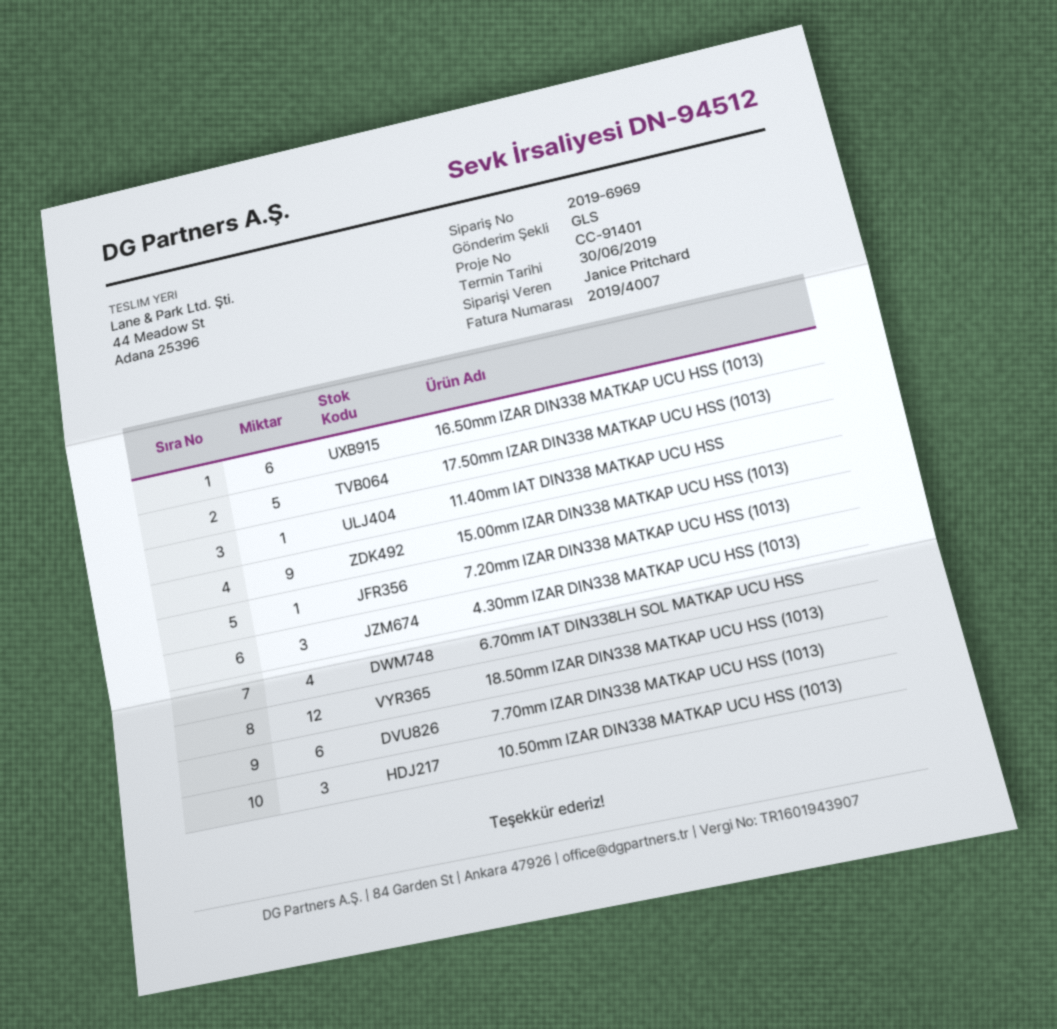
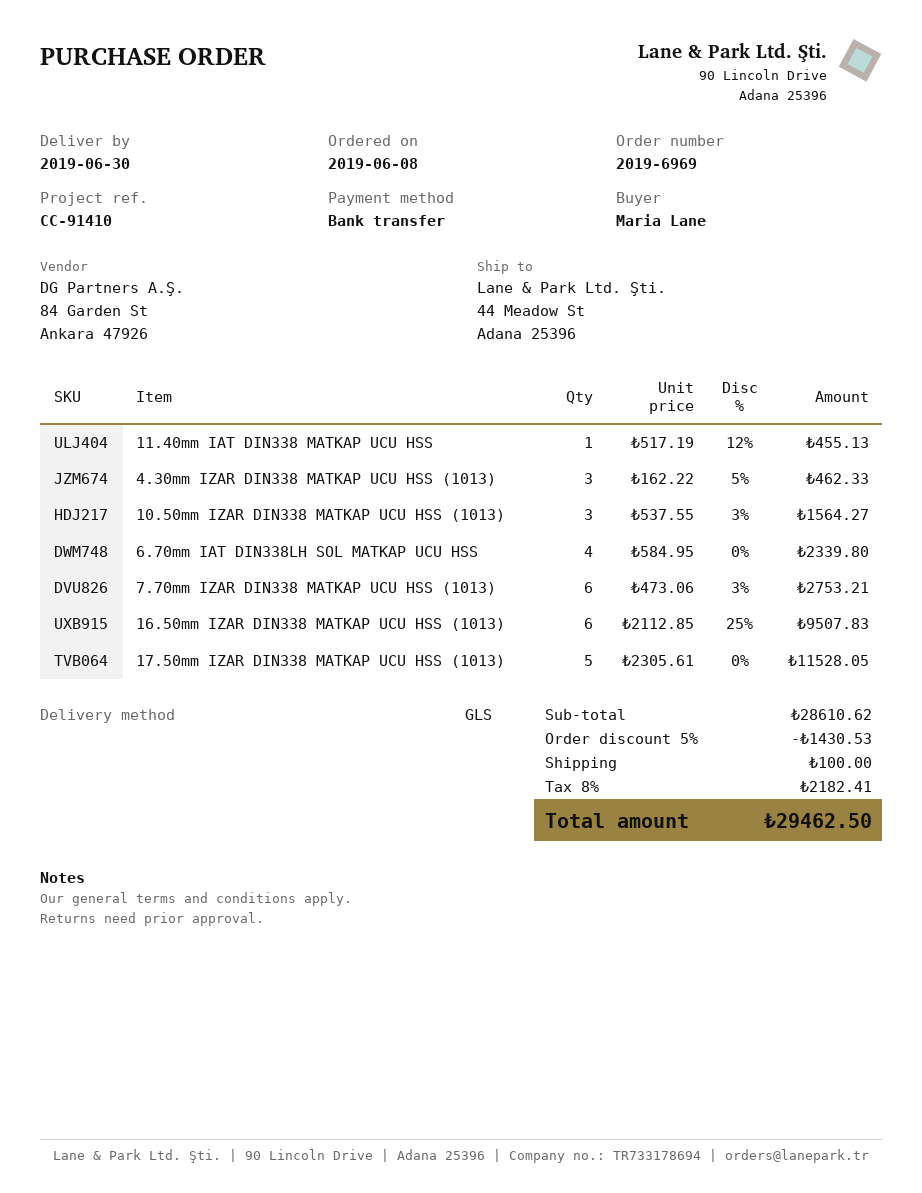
reference: CC-91401 -> CC-91410
ordered by: Janice Pritchard -> Maria Lane
15.00mm IZAR DIN338 MATKAP UCU HSS (1013): 9 -> none
7.20mm IZAR DIN338 MATKAP UCU HSS (1013): 1 -> none
18.50mm IZAR DIN338 MATKAP UCU HSS (1013): 12 -> none

